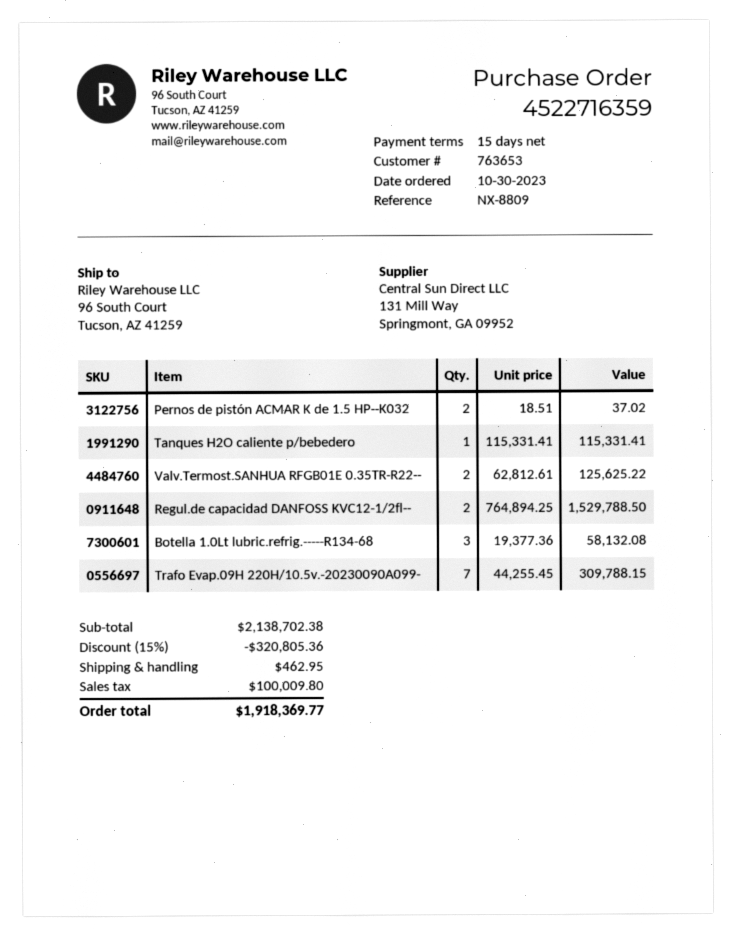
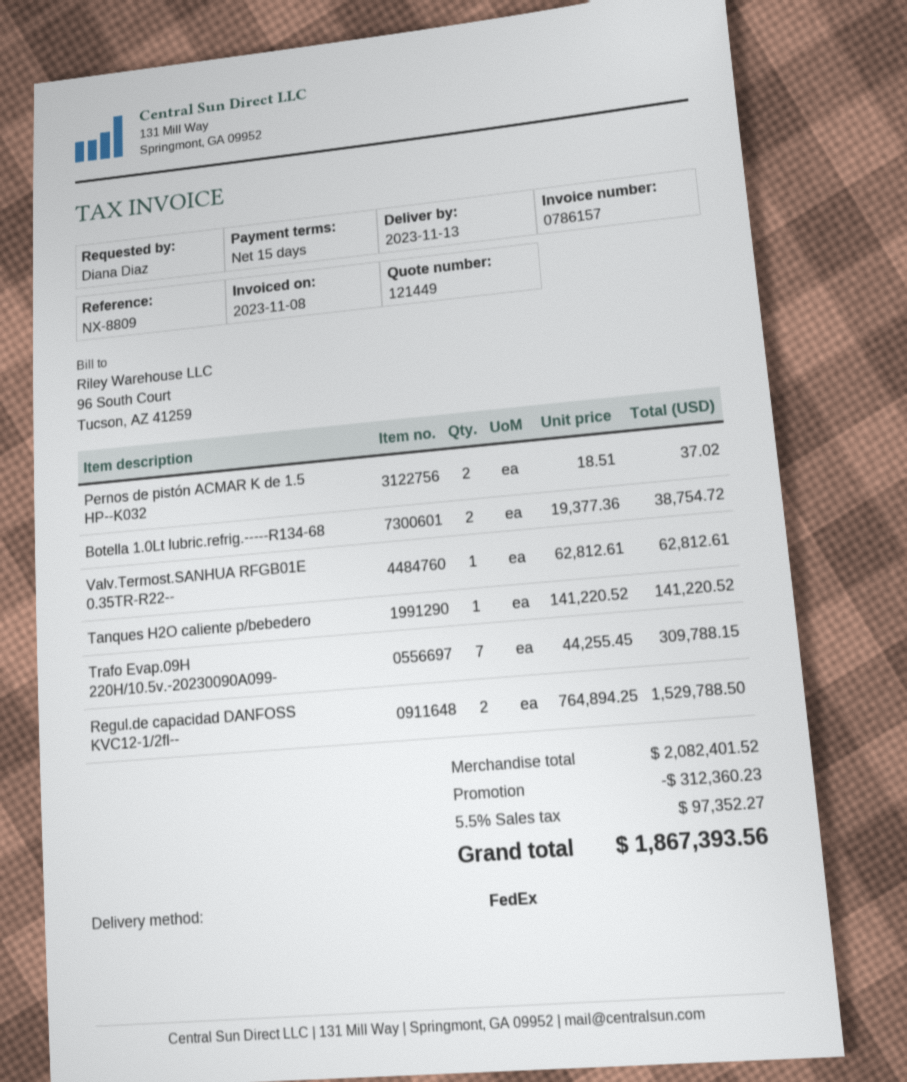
Tanques H2O caliente p/bebedero: 1 x 115331.41 = 115331.41 -> 1 x 141220.52 = 141220.52
Valv.Termost.SANHUA RFGB01E 0.35TR-R22--: 2 x 62812.61 = 125625.22 -> 1 x 62812.61 = 62812.61
Botella 1.0Lt lubric.refrig.-----R134-68: 3 x 19377.36 = 58132.08 -> 2 x 19377.36 = 38754.72
subtotal: 2138702.38 -> 2082401.52
discount: 320805.36 -> 312360.23
shipping: 462.95 -> none
tax: 100009.80 -> 97352.27
total: 1918369.77 -> 1867393.56

